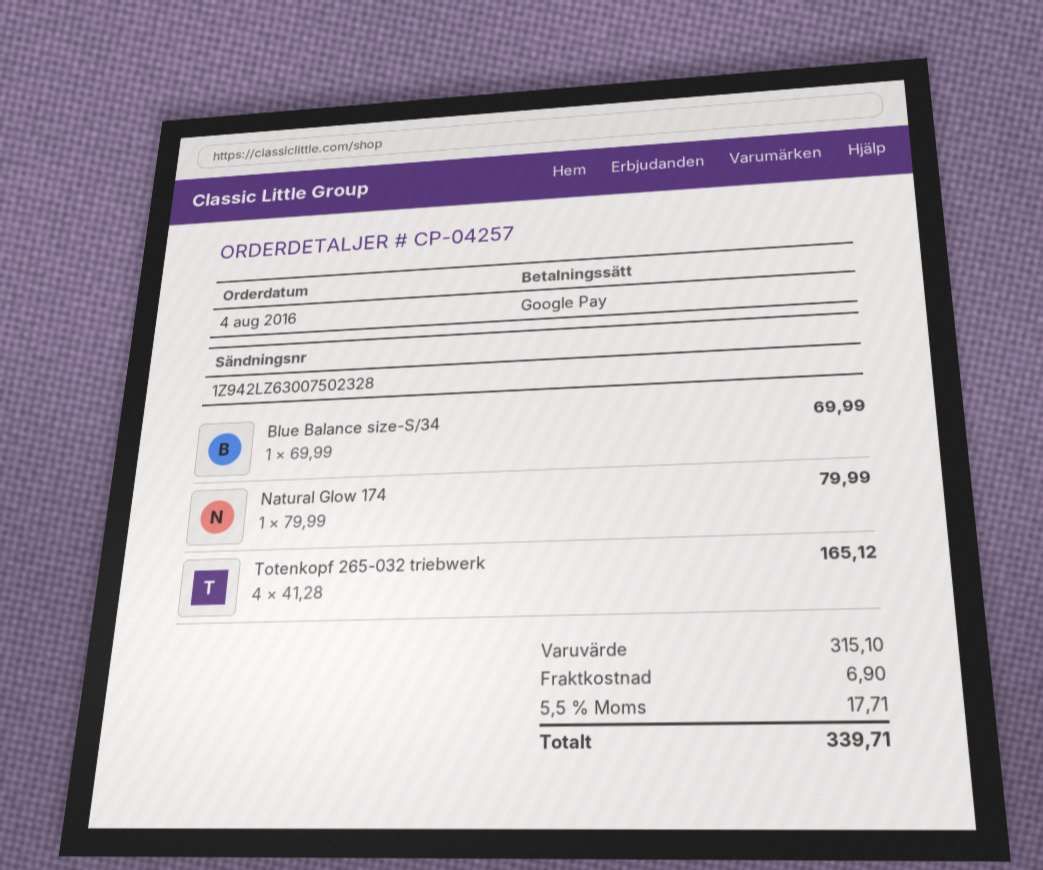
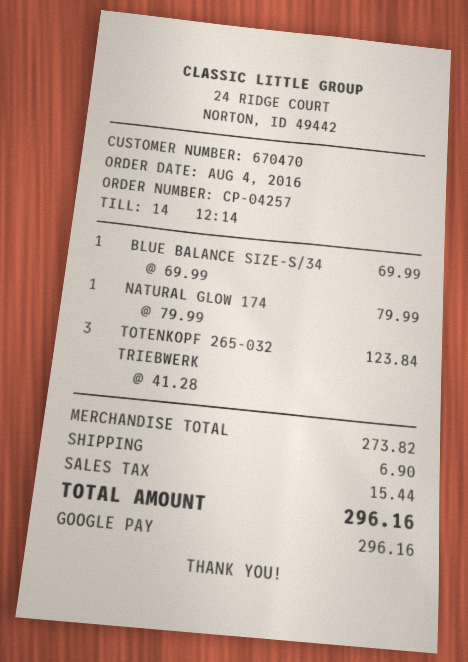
Totenkopf 265-032 triebwerk: 4 x 41.28 = 165.12 -> 3 x 41.28 = 123.84
subtotal: 315.10 -> 273.82
tax: 17.71 -> 15.44
total: 339.71 -> 296.16

